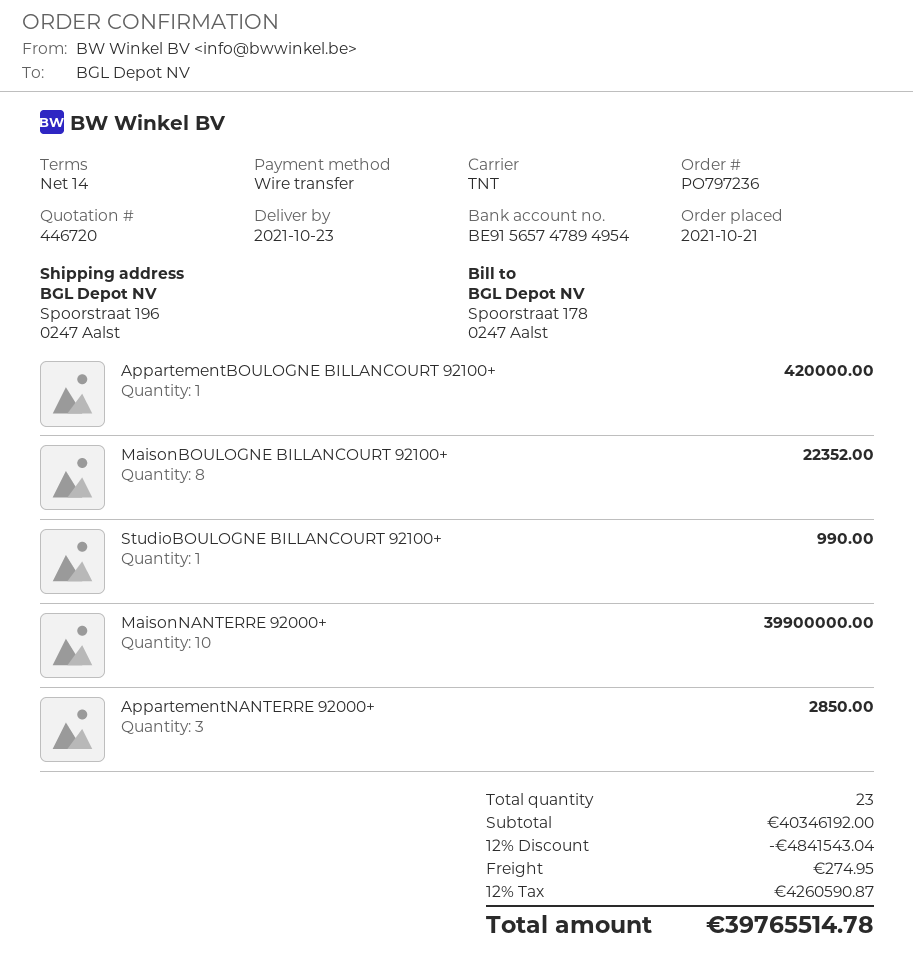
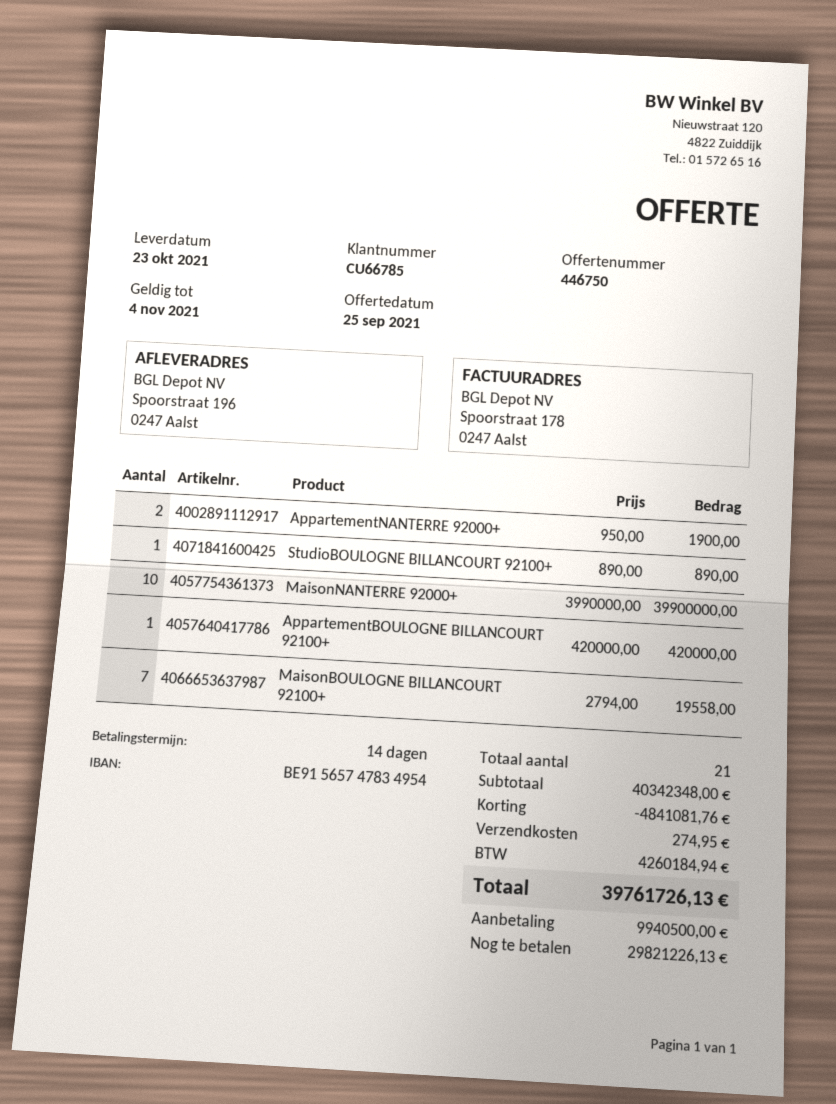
quote number: 446720 -> 446750
bank account: BE91565747894954 -> BE91565747834954
MaisonBOULOGNE BILLANCOURT 92100+: 8 for 22352.00 -> 7 for 19558.00
StudioBOULOGNE BILLANCOURT 92100+: 1 for 990.00 -> 1 for 890.00
AppartementNANTERRE 92000+: 3 for 2850.00 -> 2 for 1900.00
total quantity: 23 -> 21
subtotal: 40346192.00 -> 40342348.00
discount: 4841543.04 -> 4841081.76
tax: 4260590.87 -> 4260184.94
total: 39765514.78 -> 39761726.13

